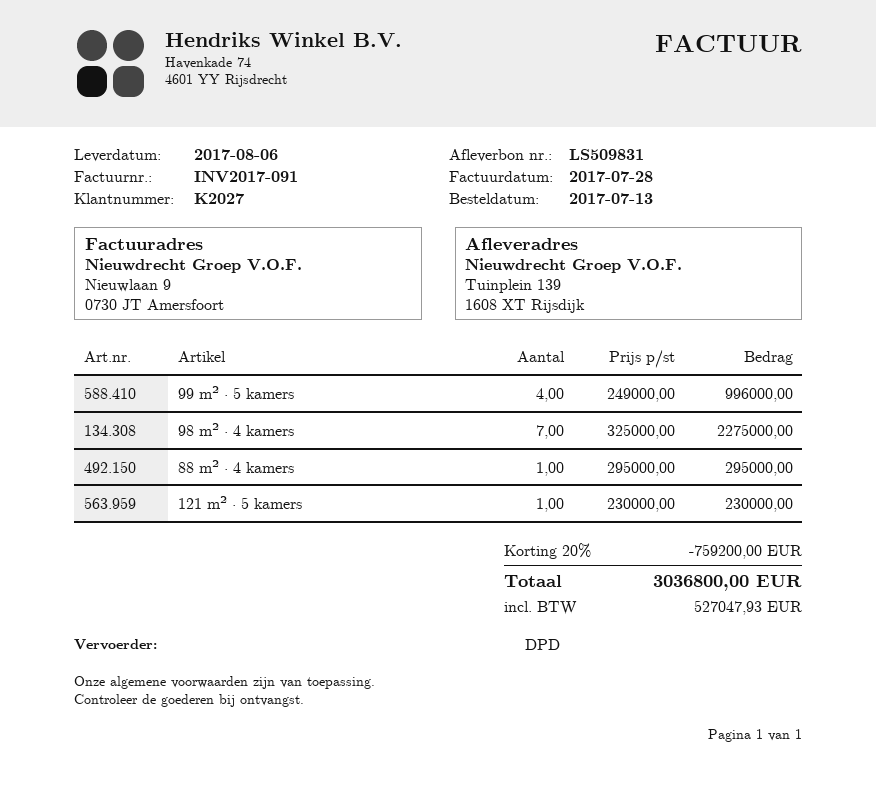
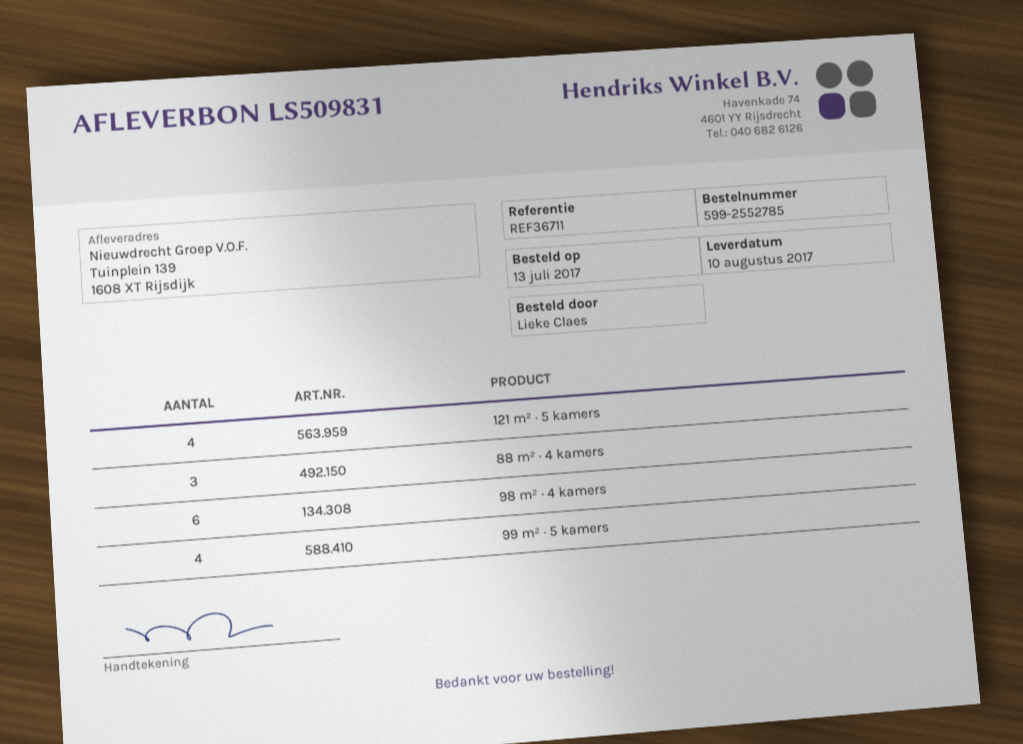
delivery date: 2017-08-06 -> 2017-08-10
98 m² · 4 kamers: 7 -> 6
88 m² · 4 kamers: 1 -> 3
121 m² · 5 kamers: 1 -> 4

